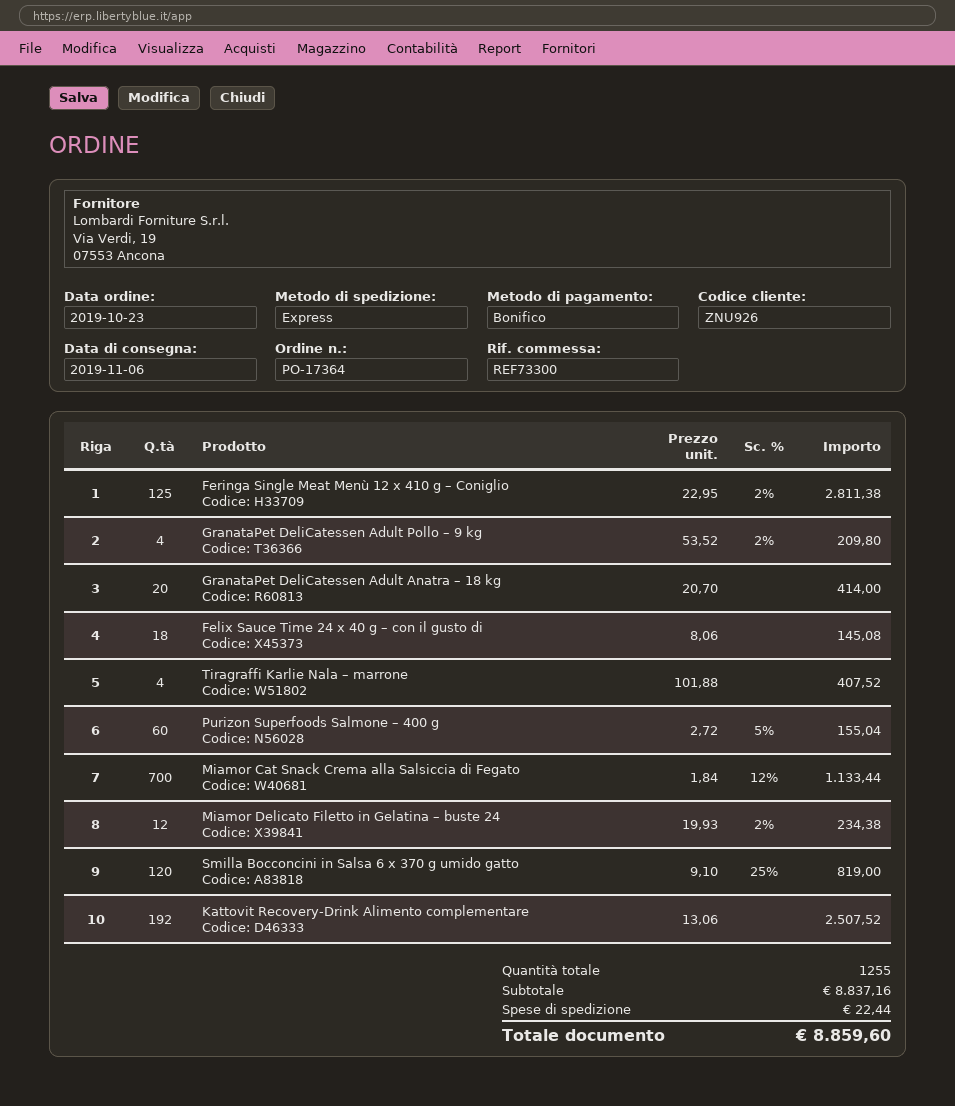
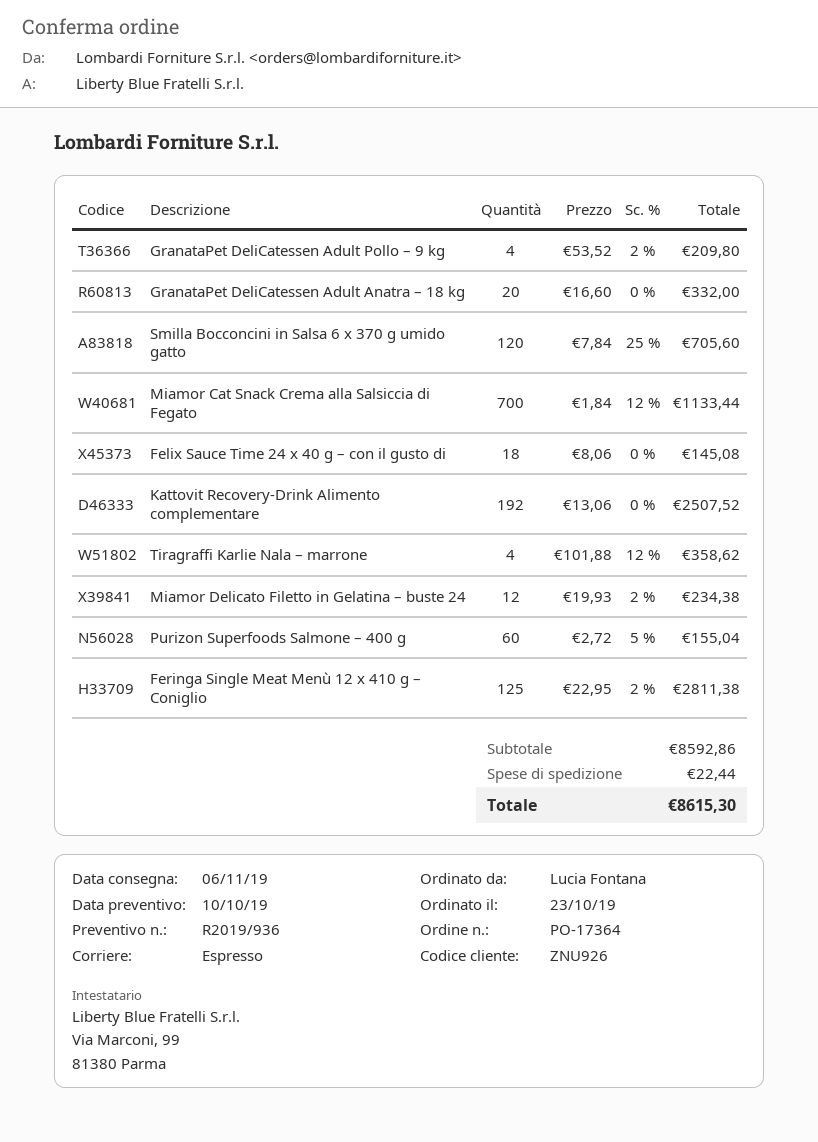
GranataPet DeliCatessen Adult Anatra – 18 kg: 20 x 20.70 = 414.00 -> 20 x 16.60 = 332.00
Tiragraffi Karlie Nala – marrone: 4 x 101.88 = 407.52 -> 4 x 101.88 - 12% = 358.62
Smilla Bocconcini in Salsa 6 x 370 g umido gatto: 120 x 9.10 - 25% = 819.00 -> 120 x 7.84 - 25% = 705.60
subtotal: 8837.16 -> 8592.86
total: 8859.60 -> 8615.30

